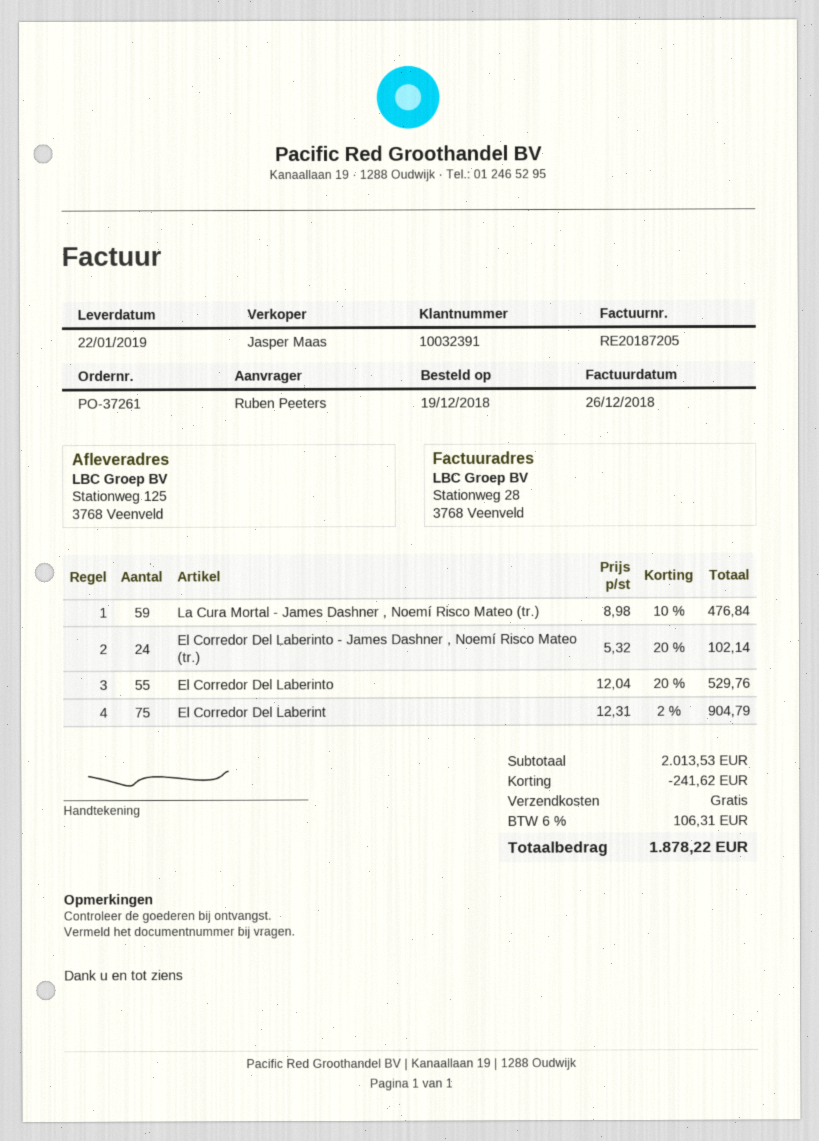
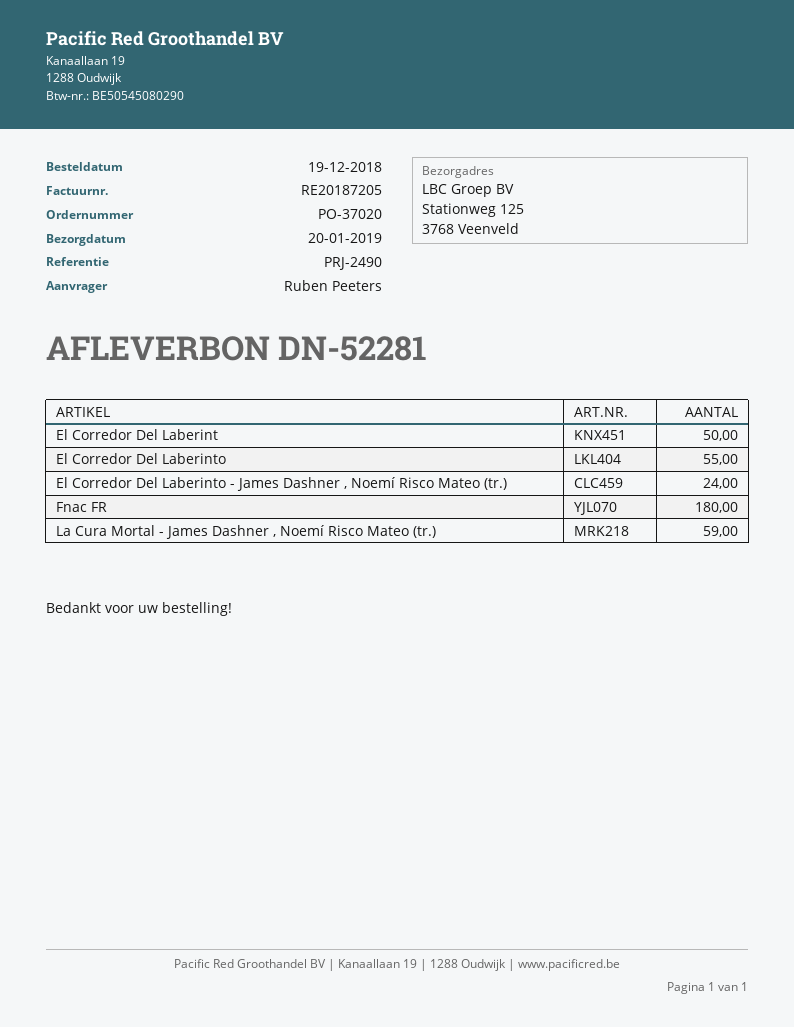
order number: PO-37261 -> PO-37020
delivery date: 2019-01-22 -> 2019-01-20
El Corredor Del Laberint: 75 -> 50
Fnac FR: none -> 180

